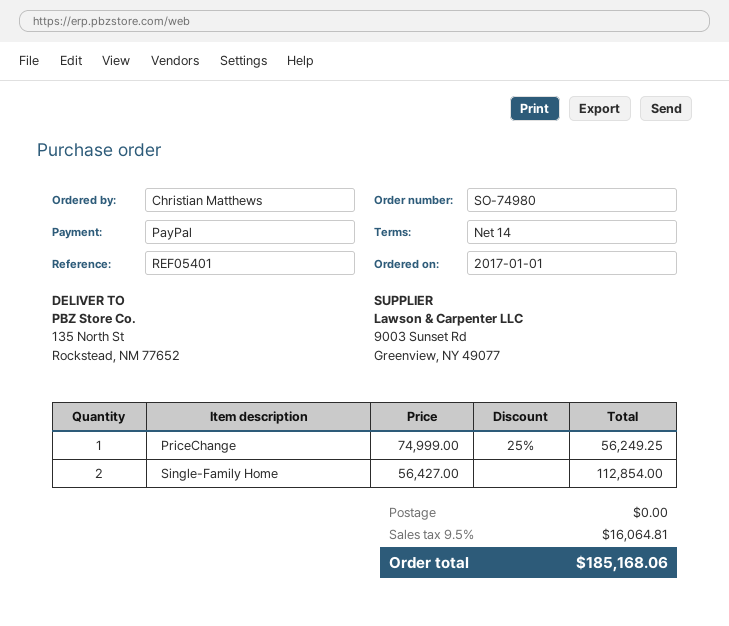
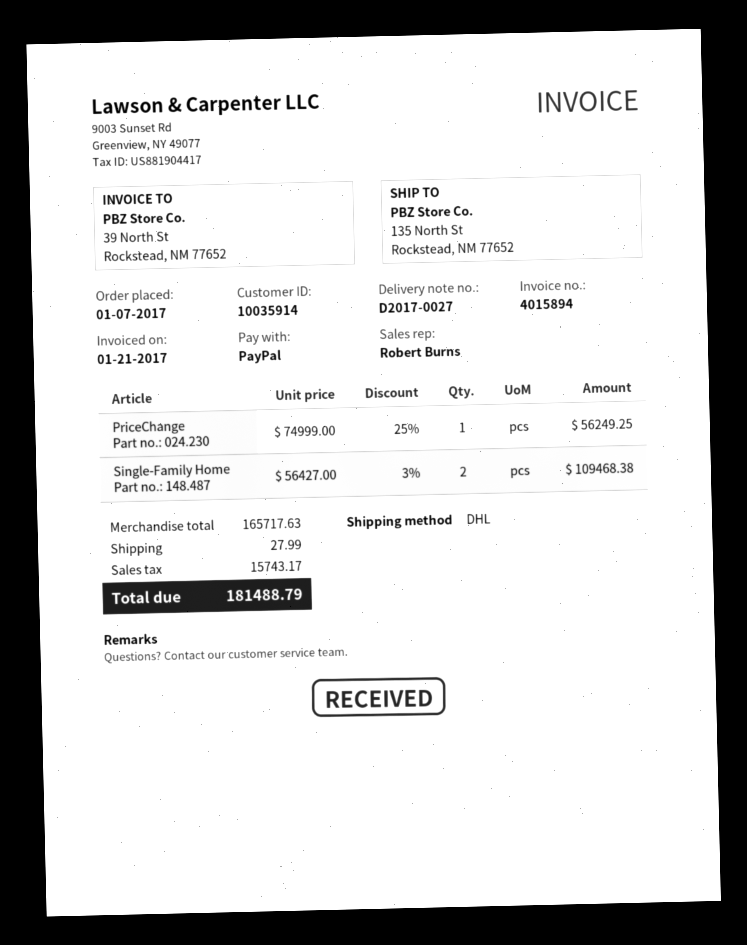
order date: 2017-01-01 -> 2017-01-07
Single-Family Home: 2 x 56427.00 = 112854.00 -> 2 x 56427.00 - 3% = 109468.38
shipping: 0.00 -> 27.99
tax: 16064.81 -> 15743.17
total: 185168.06 -> 181488.79

